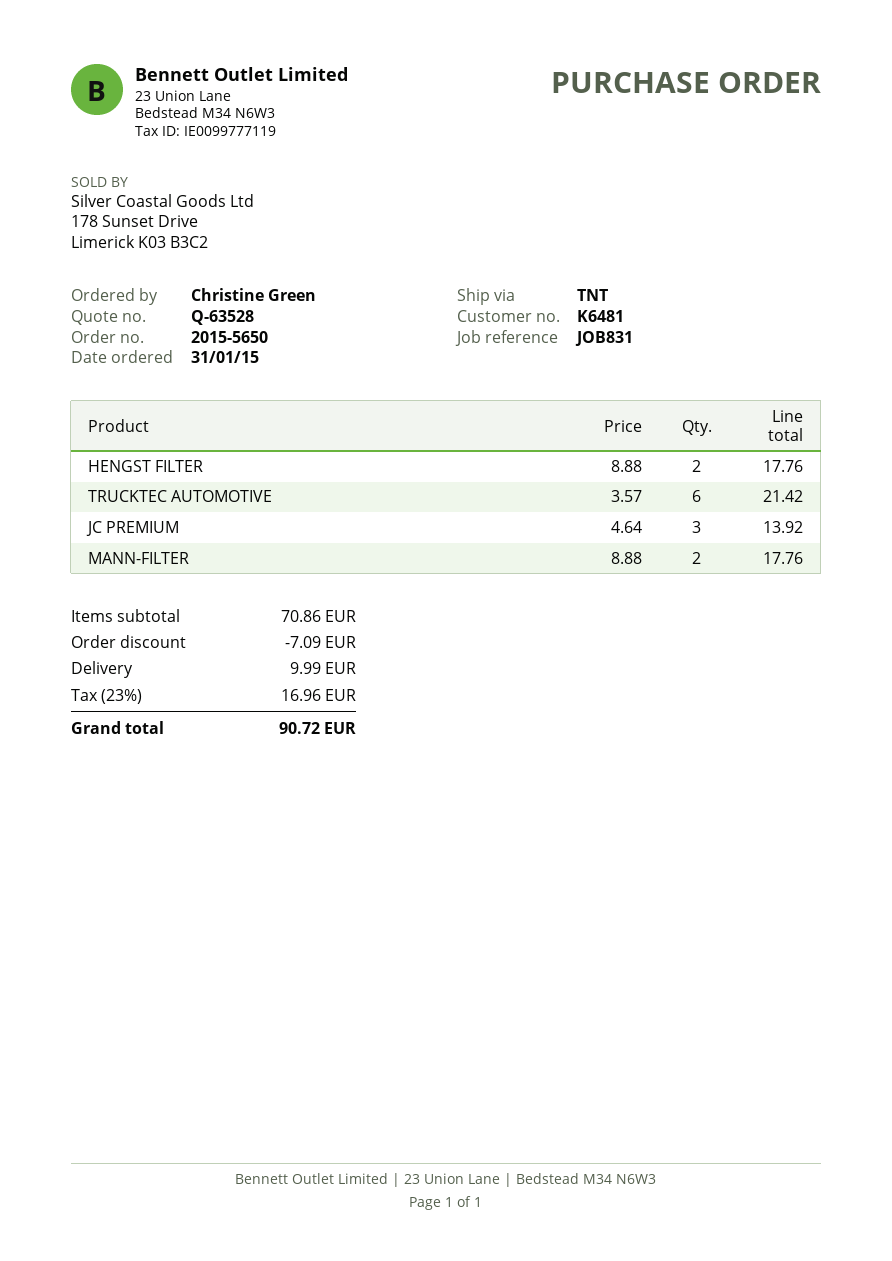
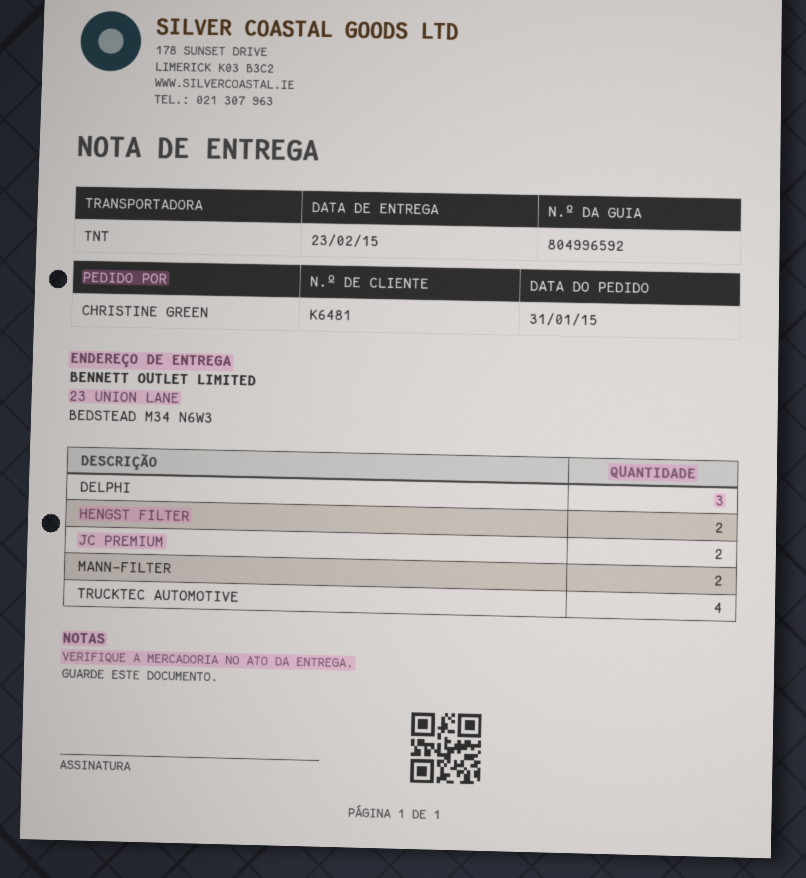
TRUCKTEC AUTOMOTIVE: 6 -> 4
JC PREMIUM: 3 -> 2
DELPHI: none -> 3

